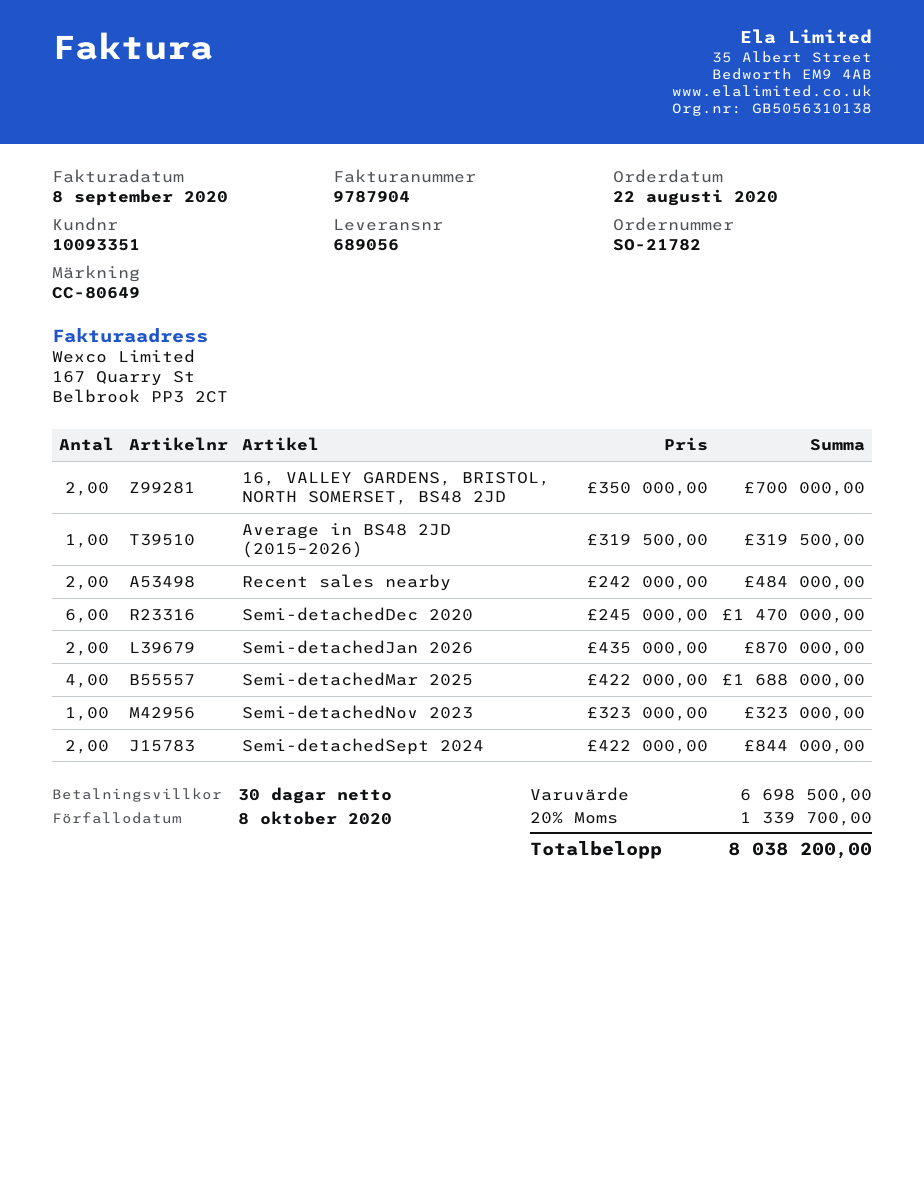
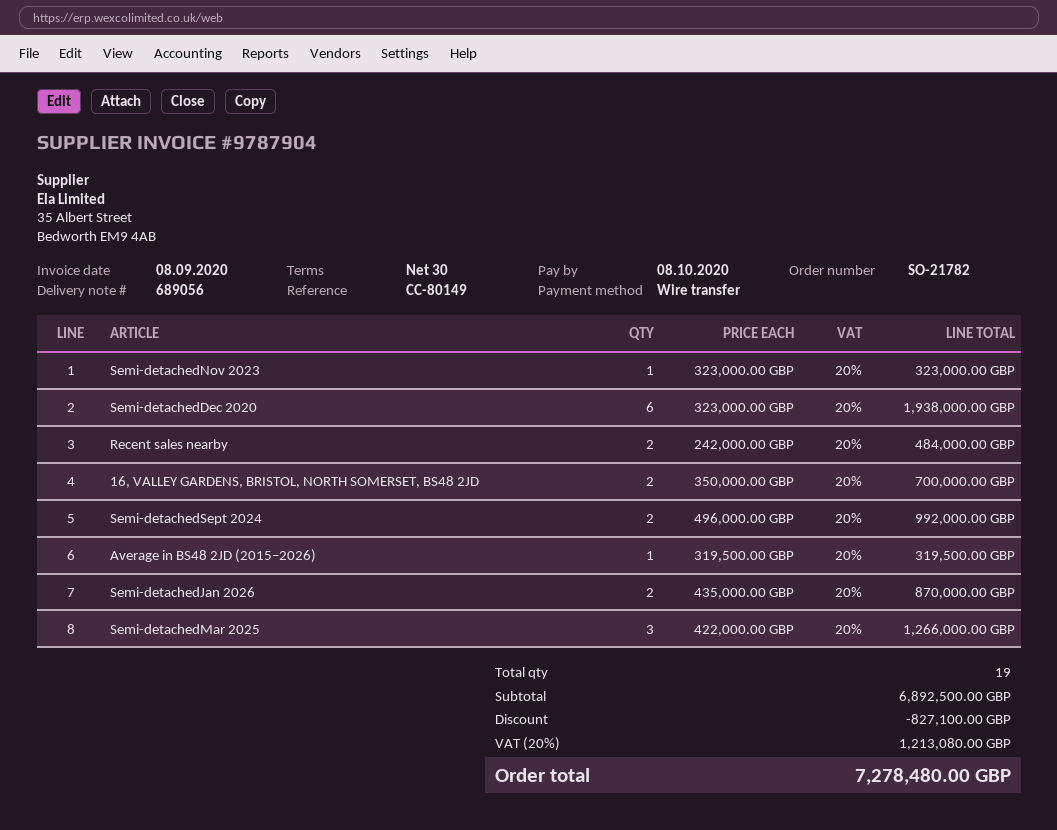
reference: CC-80649 -> CC-80149
Semi-detachedDec 2020: 6 x 245000.00 = 1470000.00 -> 6 x 323000.00 = 1938000.00
Semi-detachedMar 2025: 4 x 422000.00 = 1688000.00 -> 3 x 422000.00 = 1266000.00
Semi-detachedSept 2024: 2 x 422000.00 = 844000.00 -> 2 x 496000.00 = 992000.00
subtotal: 6698500.00 -> 6892500.00
discount: none -> 827100.00
tax: 20% = 1339700.00 -> 20% = 1213080.00
total: 8038200.00 -> 7278480.00

